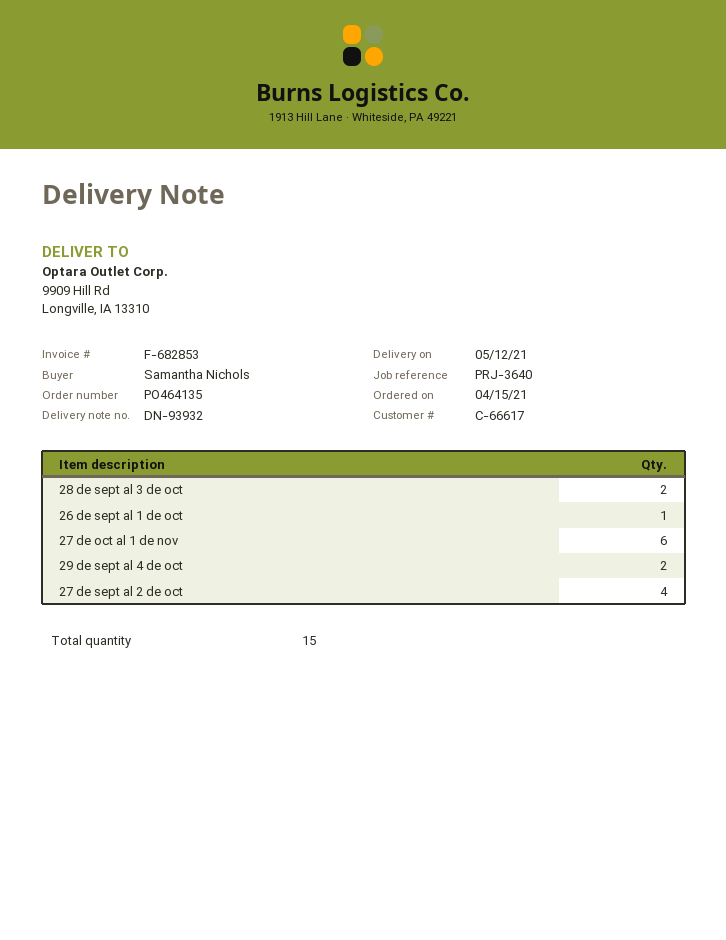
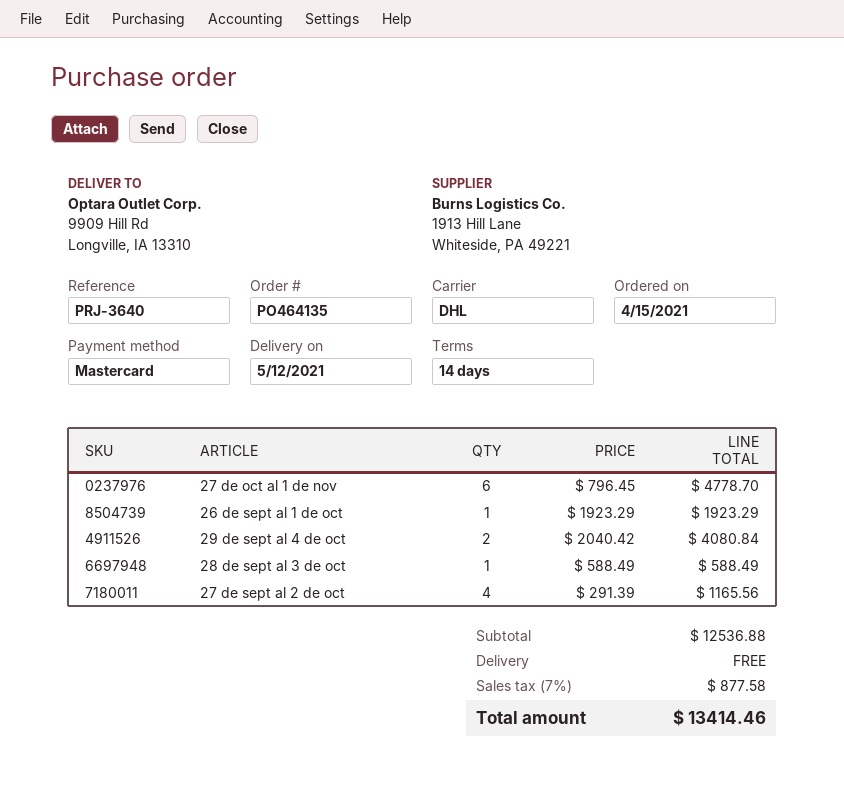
28 de sept al 3 de oct: 2 -> 1

